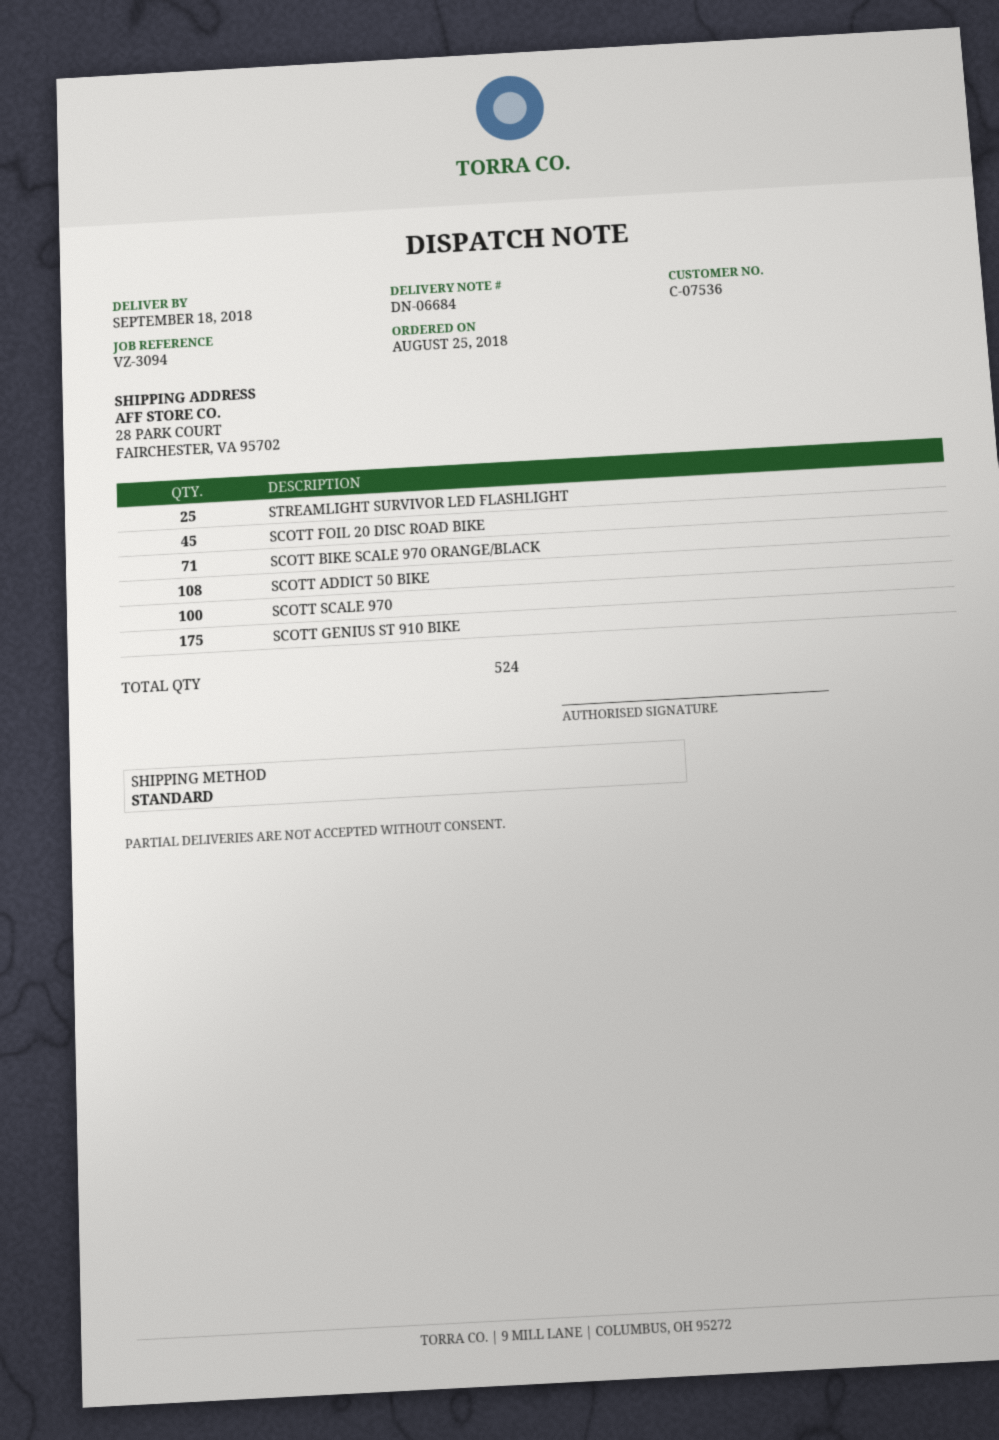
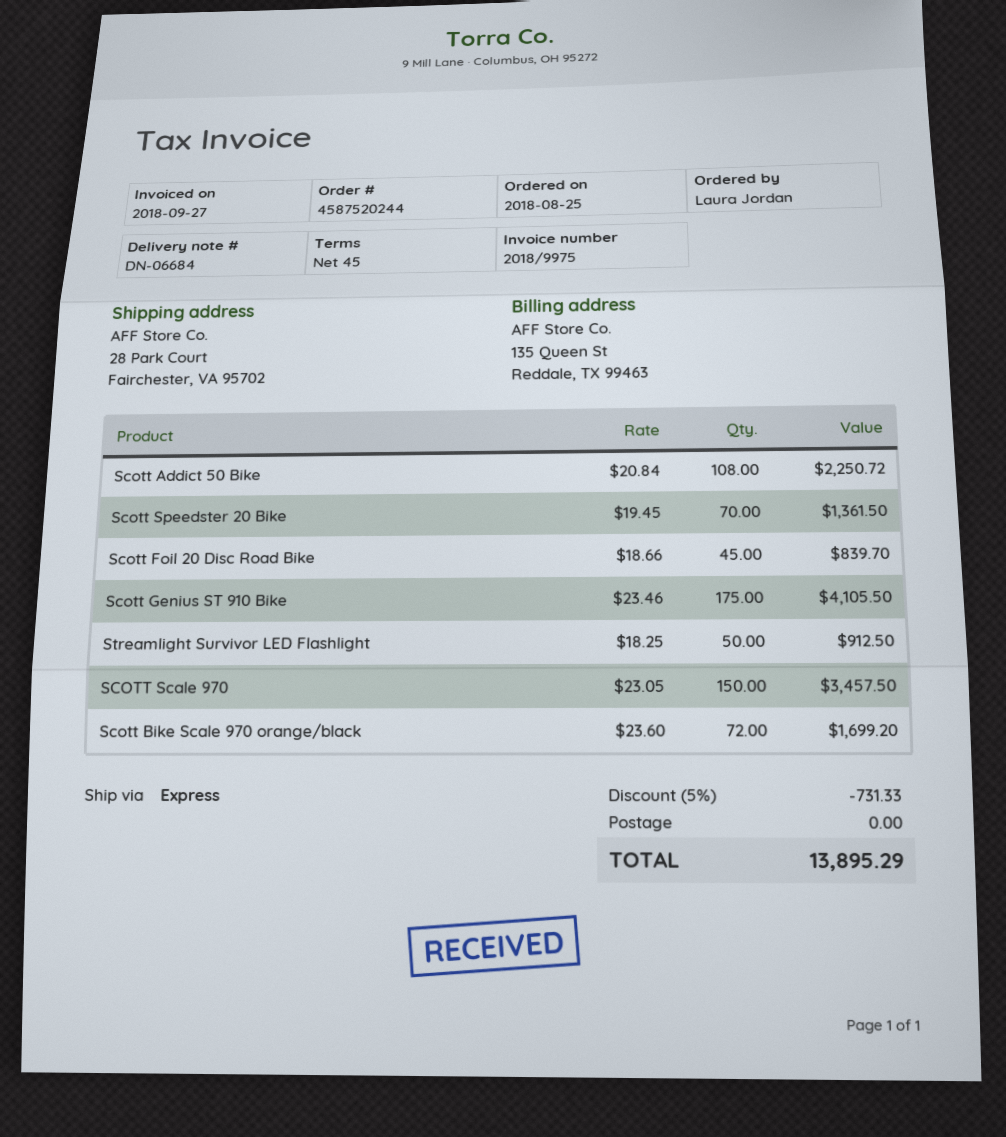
shipping method: standard -> express
STREAMLIGHT SURVIVOR LED FLASHLIGHT: 25 -> 50
SCOTT BIKE SCALE 970 ORANGE/BLACK: 71 -> 72
SCOTT SCALE 970: 100 -> 150
Scott Speedster 20 Bike: none -> 70

